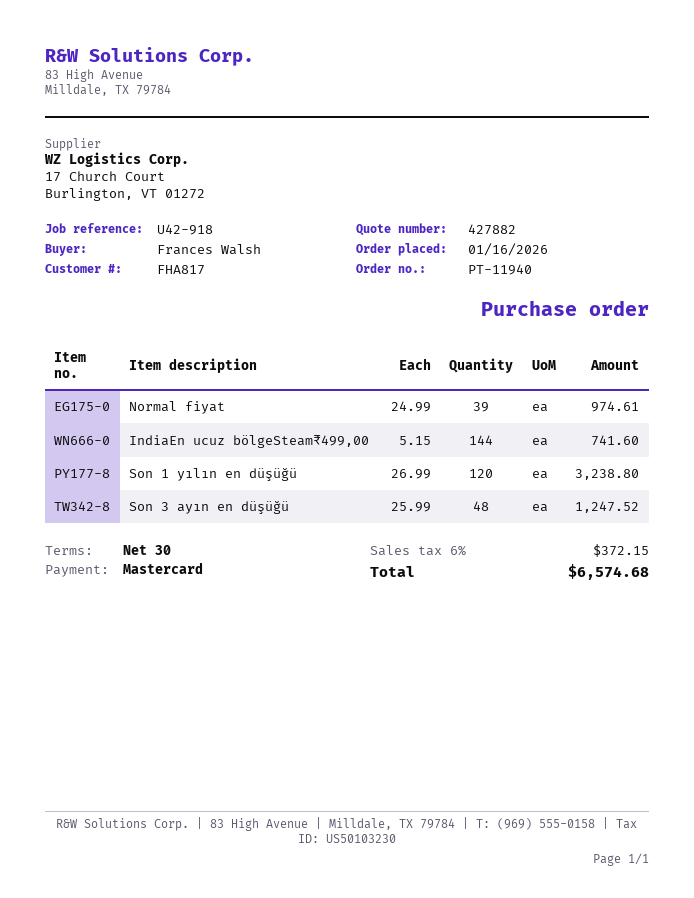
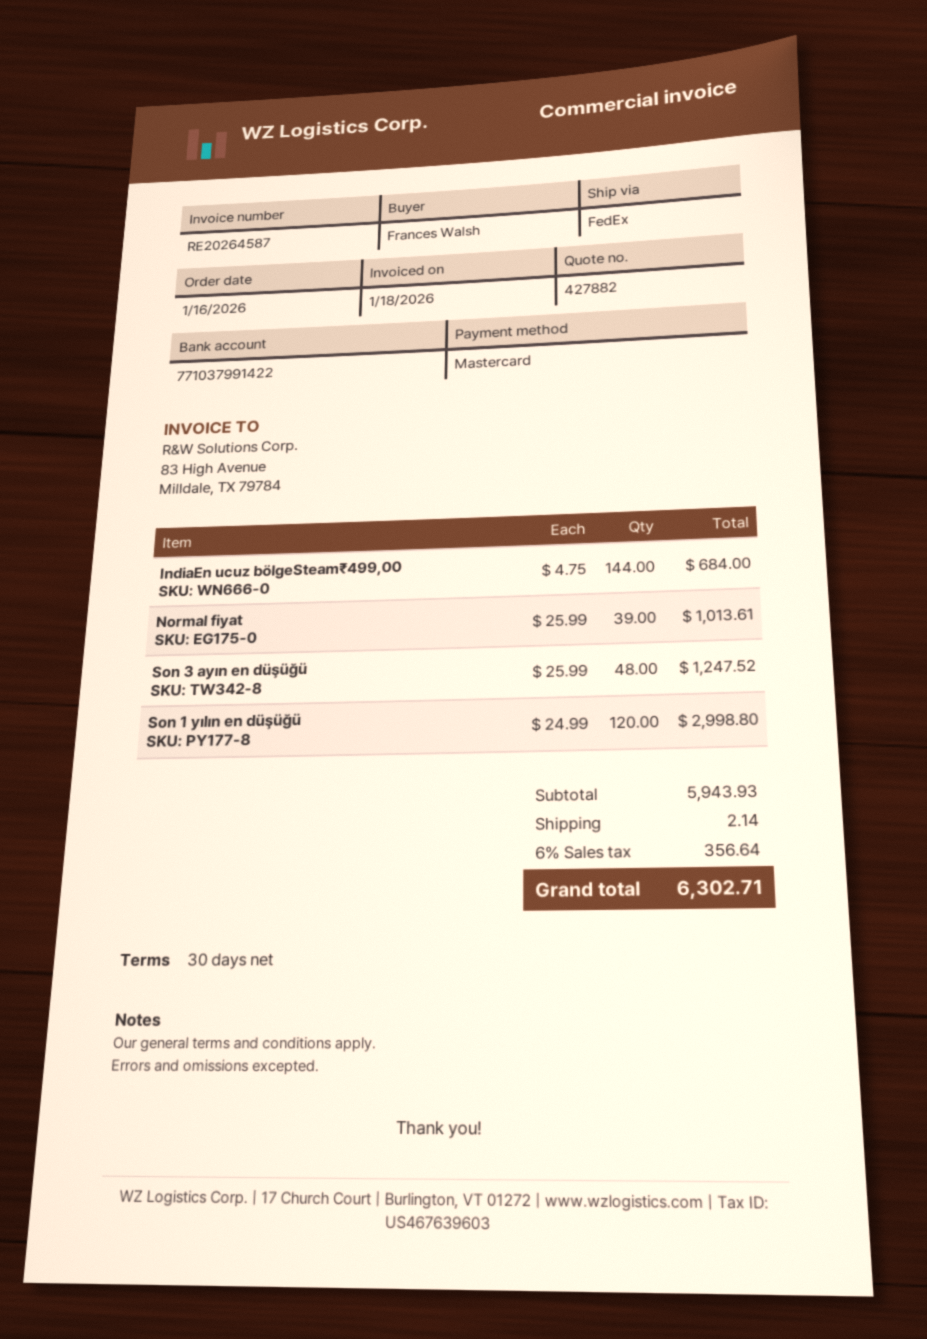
Normal fiyat: 39 x 24.99 = 974.61 -> 39 x 25.99 = 1013.61
IndiaEn ucuz bölgeSteam₹499,00: 144 x 5.15 = 741.60 -> 144 x 4.75 = 684.00
Son 1 yılın en düşüğü: 120 x 26.99 = 3238.80 -> 120 x 24.99 = 2998.80
shipping: none -> 2.14
tax: 6% = 372.15 -> 6% = 356.64
total: 6574.68 -> 6302.71

